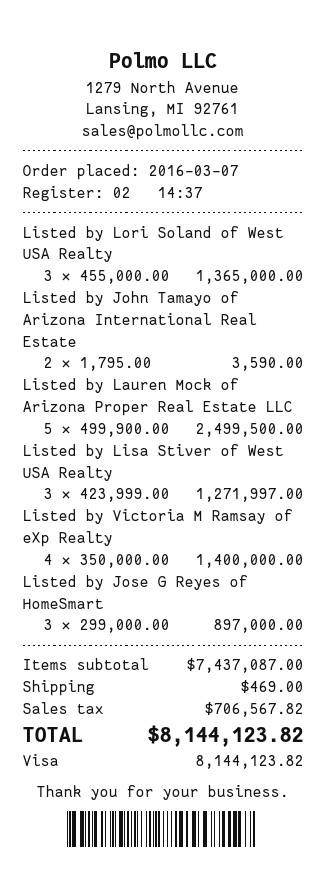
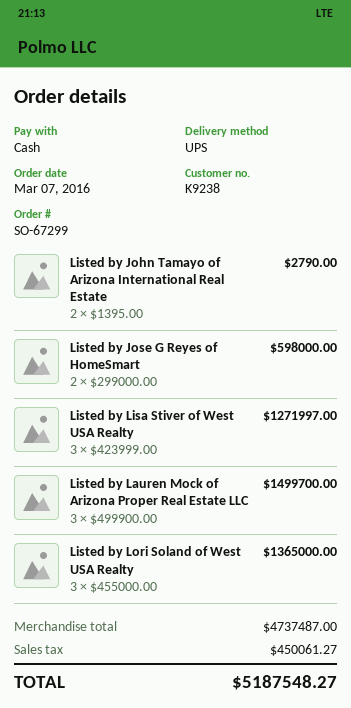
payment method: Visa -> cash
Listed by John Tamayo of Arizona International Real Estate: 2 x 1795.00 = 3590.00 -> 2 x 1395.00 = 2790.00
Listed by Lauren Mock of Arizona Proper Real Estate LLC: 5 x 499900.00 = 2499500.00 -> 3 x 499900.00 = 1499700.00
Listed by Victoria M Ramsay of eXp Realty: 4 x 350000.00 = 1400000.00 -> none
Listed by Jose G Reyes of HomeSmart: 3 x 299000.00 = 897000.00 -> 2 x 299000.00 = 598000.00
subtotal: 7437087.00 -> 4737487.00
shipping: 469.00 -> none
tax: 706567.82 -> 450061.27
total: 8144123.82 -> 5187548.27

